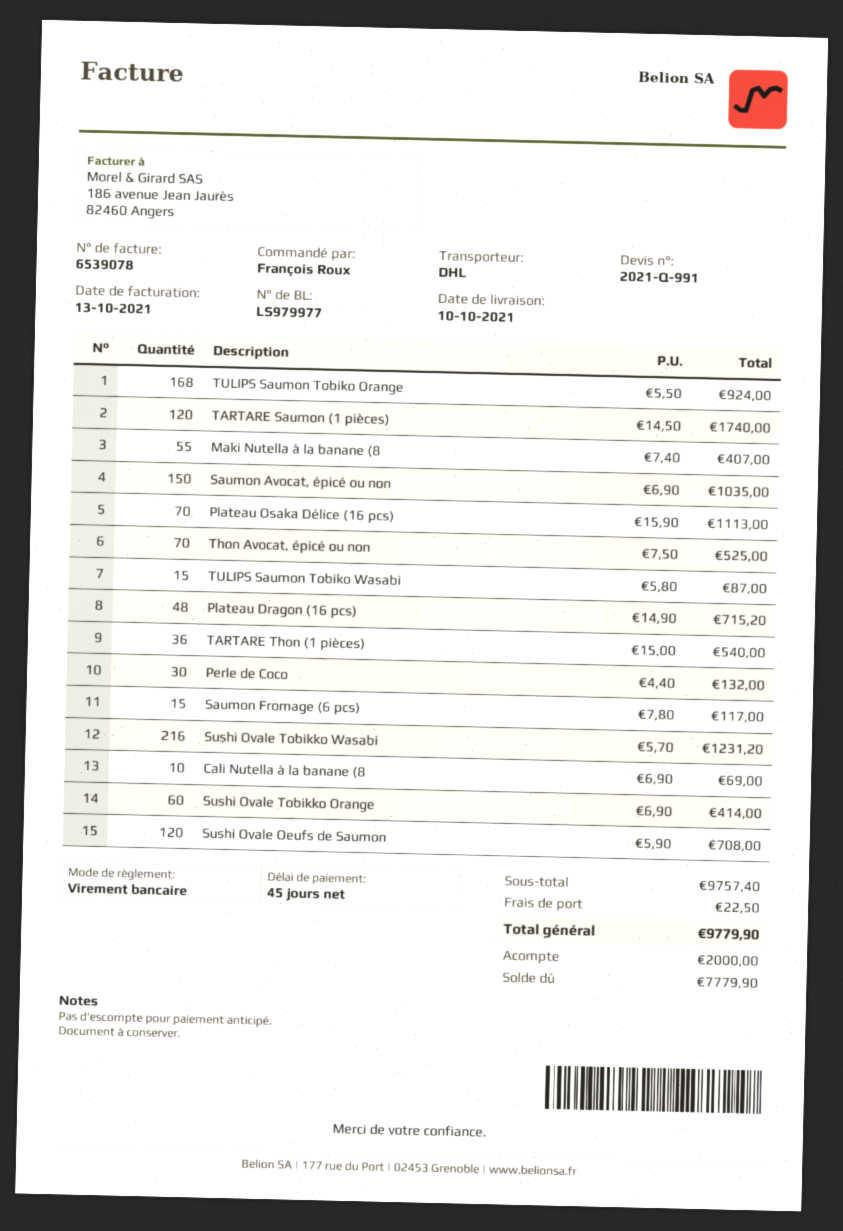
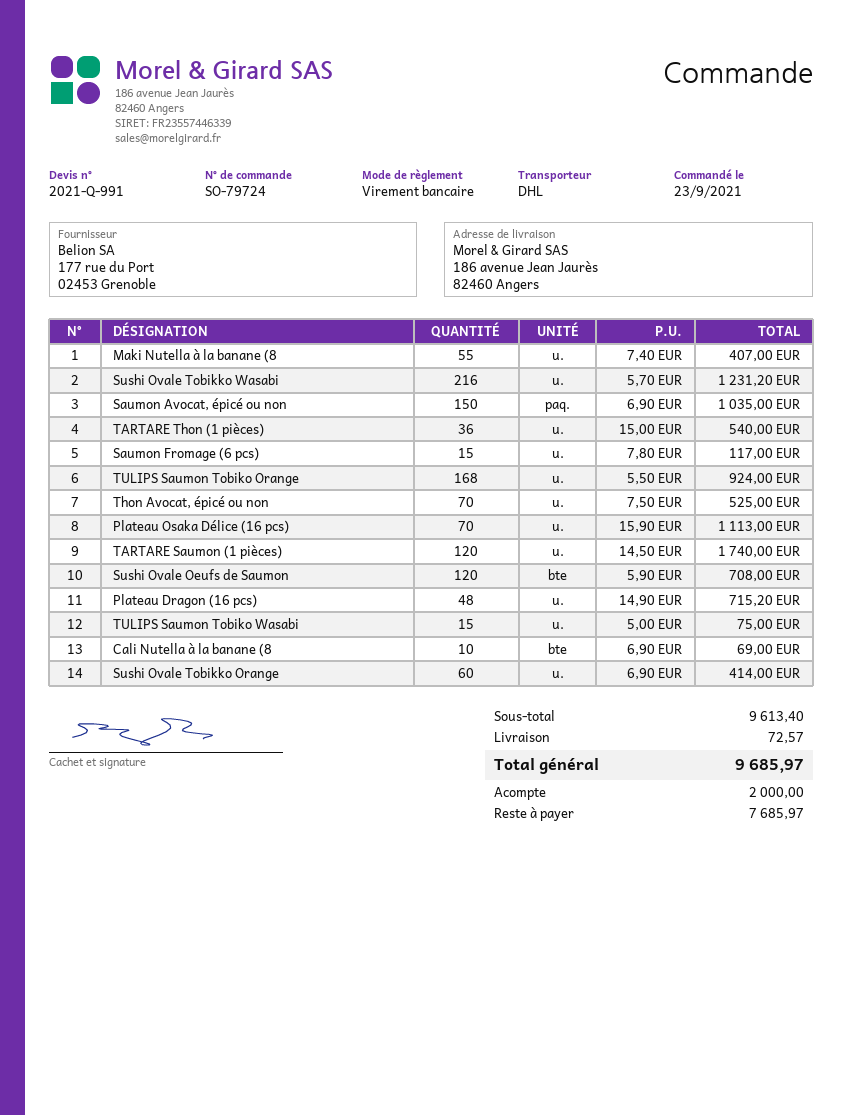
TULIPS Saumon Tobiko Wasabi: 15 x 5.80 = 87.00 -> 15 x 5.00 = 75.00
Perle de Coco: 30 x 4.40 = 132.00 -> none
subtotal: 9757.40 -> 9613.40
shipping: 22.50 -> 72.57
total: 9779.90 -> 9685.97
balance: 7779.90 -> 7685.97

